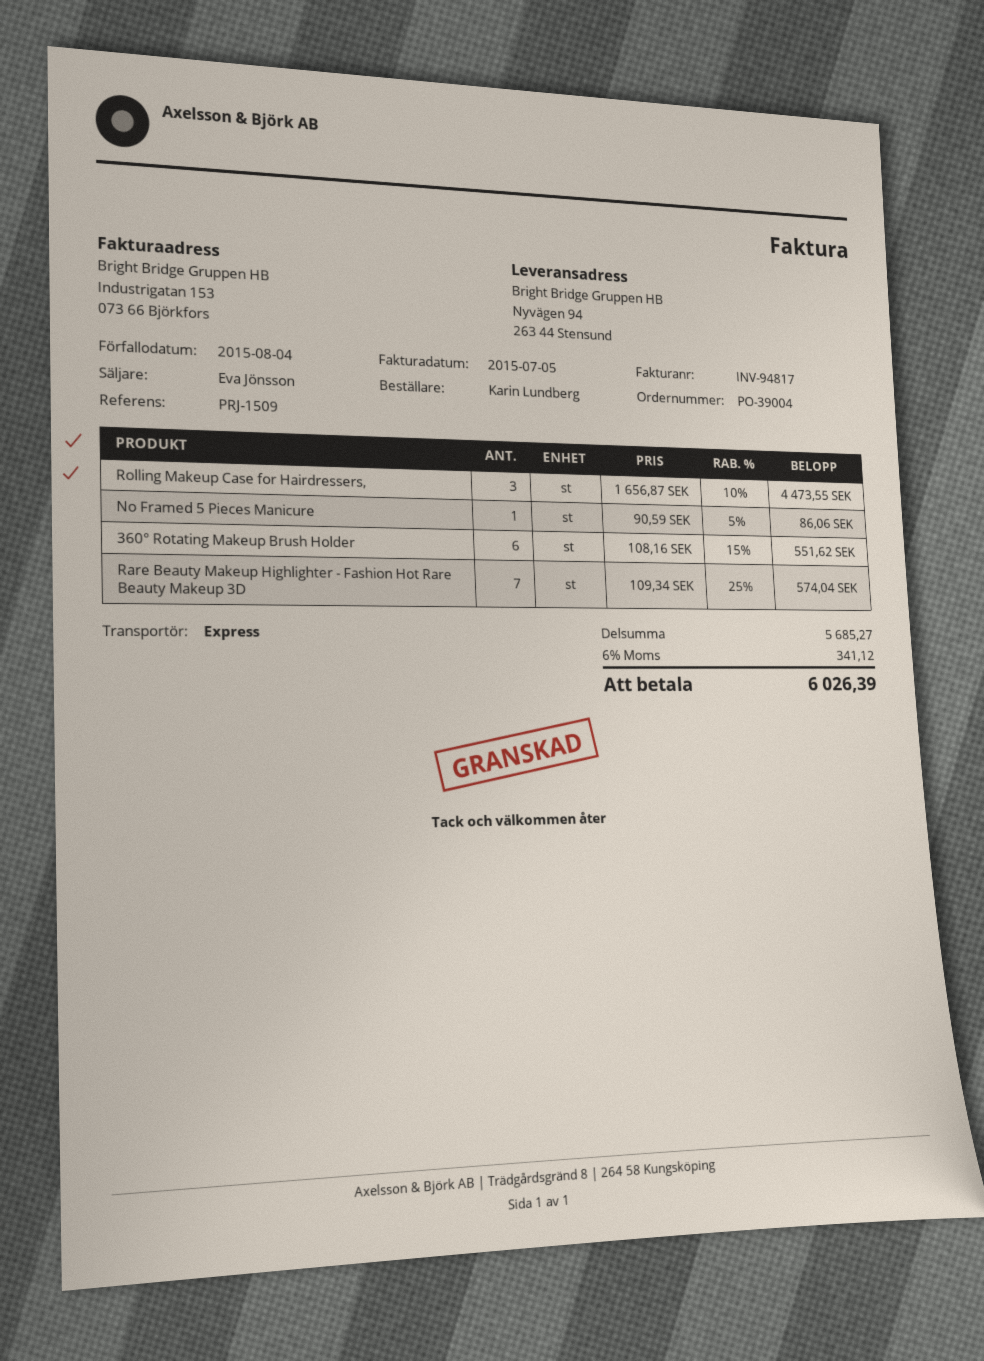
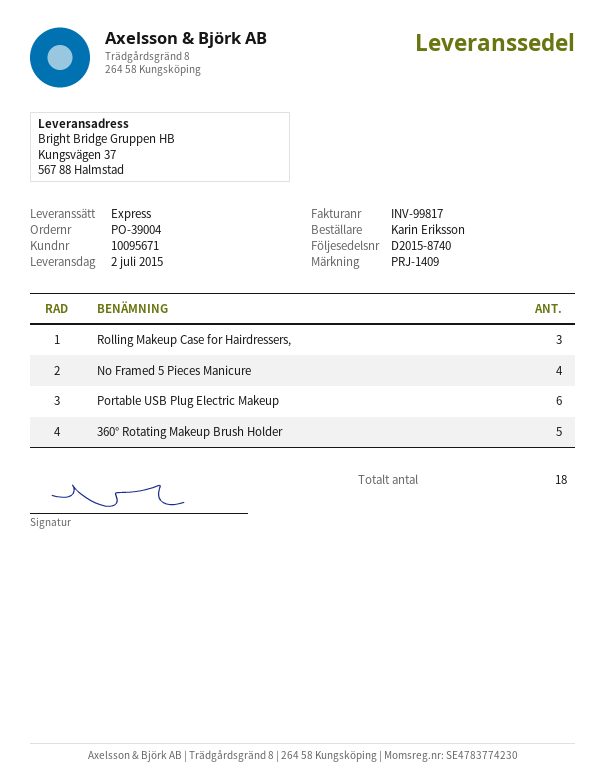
invoice number: INV-94817 -> INV-99817
reference: PRJ-1509 -> PRJ-1409
ordered by: Karin Lundberg -> Karin Eriksson
ship to: Nyvägen 94, 263 44 Stensund -> Kungsvägen 37, 567 88 Halmstad
No Framed 5 Pieces Manicure: 1 -> 4
360° Rotating Makeup Brush Holder: 6 -> 5
Rare Beauty Makeup Highlighter - Fashion Hot Rare Beauty Makeup 3D: 7 -> none
Portable USB Plug Electric Makeup: none -> 6

